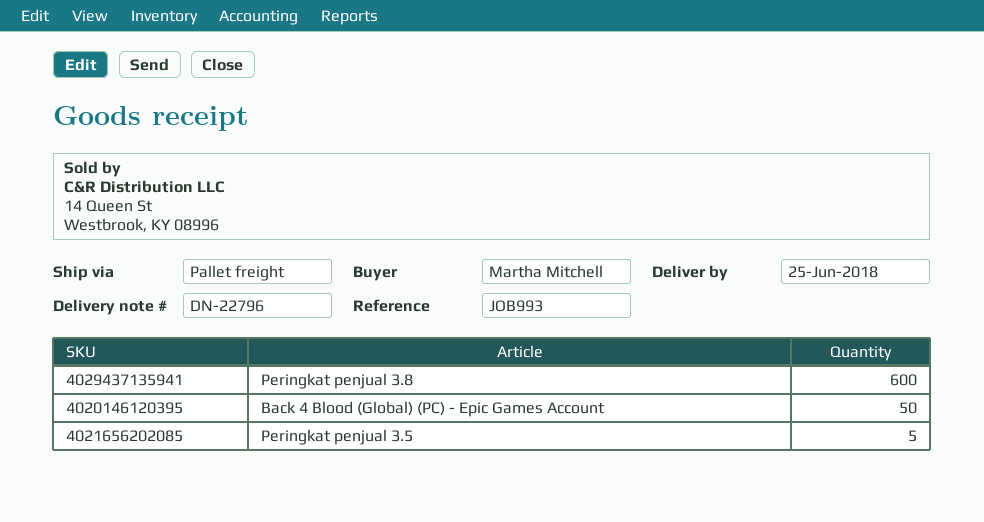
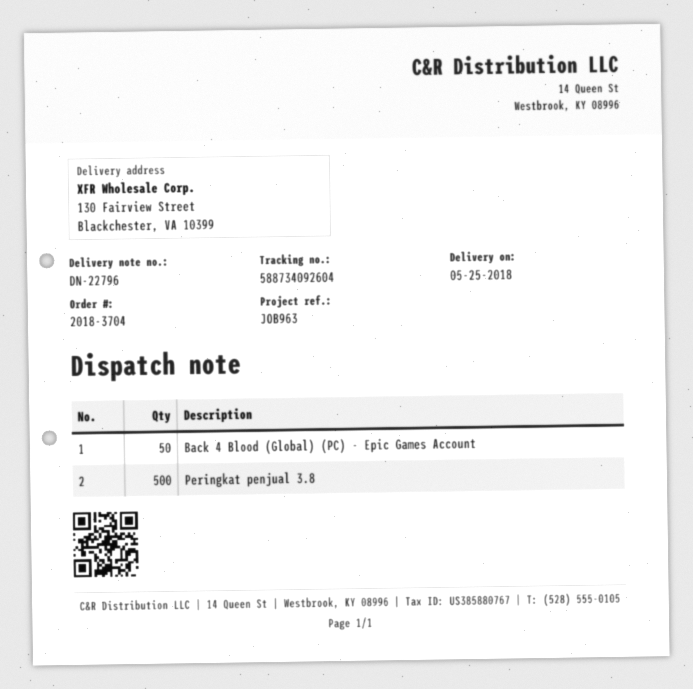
delivery date: 2018-06-25 -> 2018-05-25
reference: JOB993 -> JOB963
Peringkat penjual 3.8: 600 -> 500
Peringkat penjual 3.5: 5 -> none

